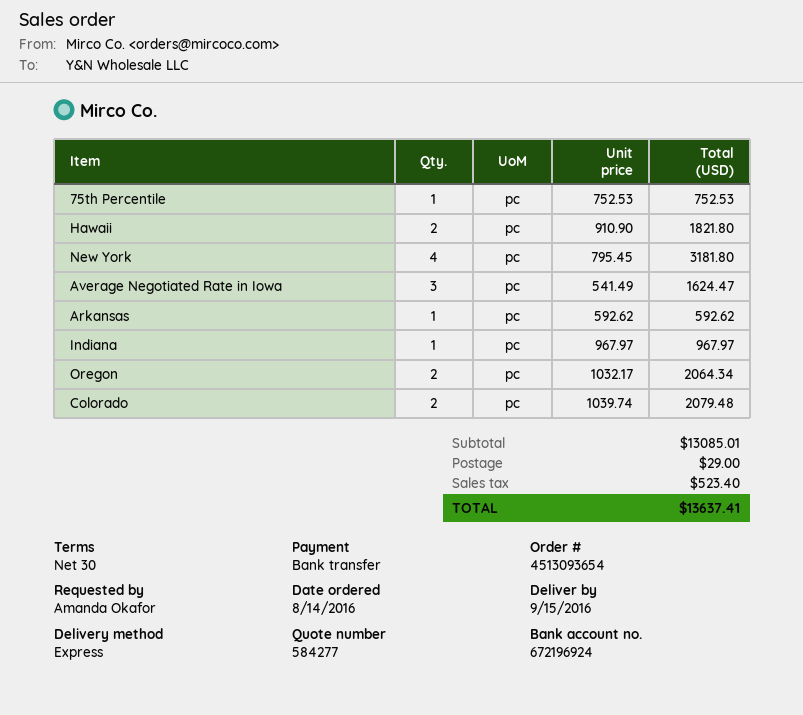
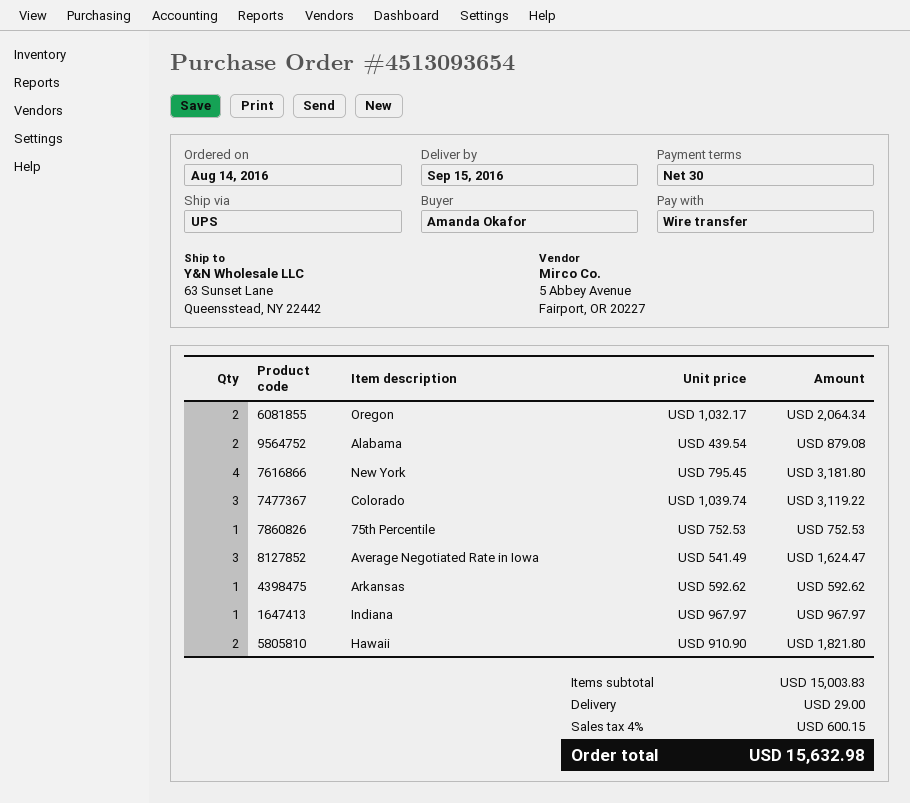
shipping method: express -> UPS
Colorado: 2 x 1039.74 = 2079.48 -> 3 x 1039.74 = 3119.22
Alabama: none -> 2 x 439.54 = 879.08
subtotal: 13085.01 -> 15003.83
tax: 523.40 -> 600.15
total: 13637.41 -> 15632.98

